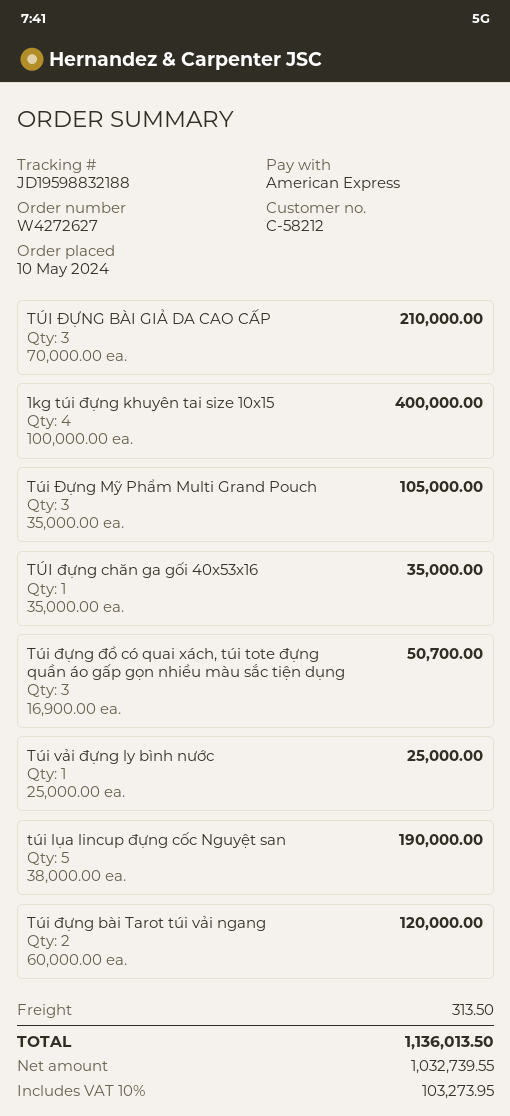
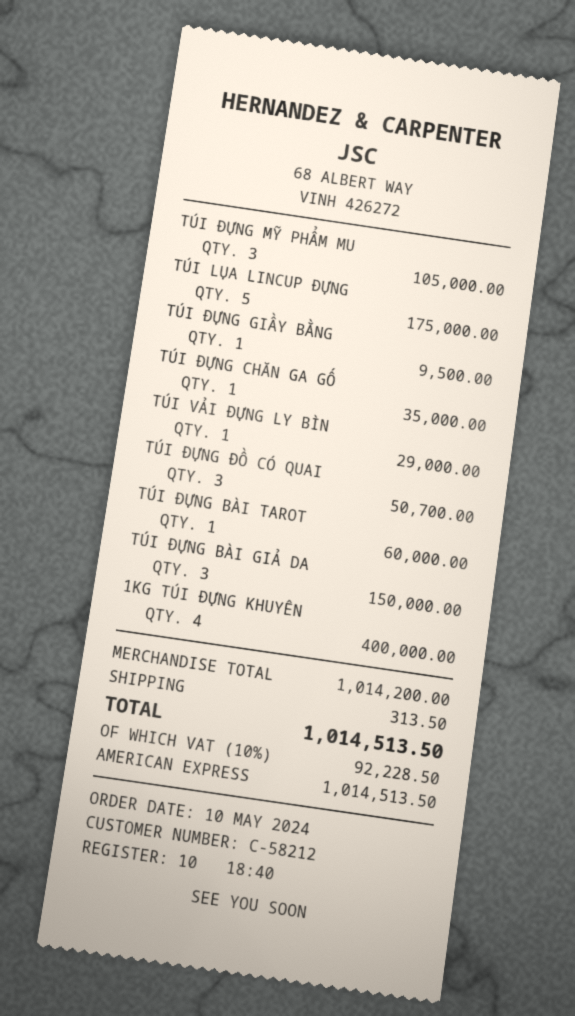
TÚI ĐỰNG BÀI GIẢ DA CAO CẤP: 3 for 210000.00 -> 3 for 150000.00
Túi vải đựng ly bình nước: 1 for 25000.00 -> 1 for 29000.00
túi lụa lincup đựng cốc Nguyệt san: 5 for 190000.00 -> 5 for 175000.00
Túi đựng bài Tarot túi vải ngang: 2 for 120000.00 -> 1 for 60000.00
TÚI ĐỰNG GIẦY BẰNG: none -> 1 for 9500.00
tax: 10% = 103273.95 -> 10% = 92228.50
total: 1136013.50 -> 1014513.50

